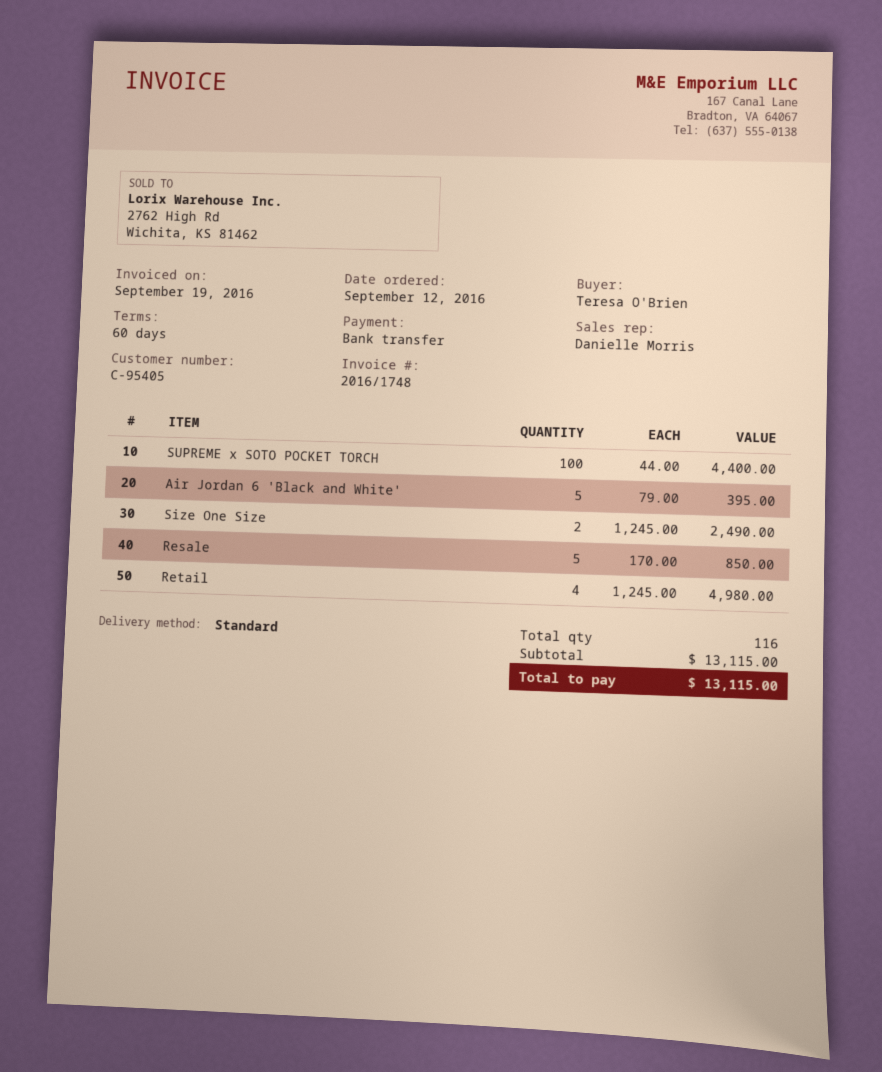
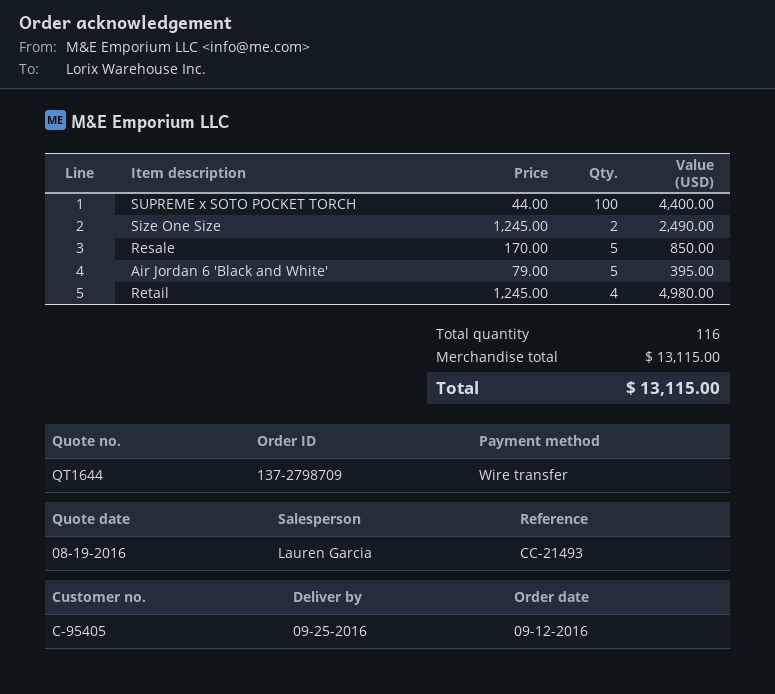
sales rep: Danielle Morris -> Lauren Garcia

